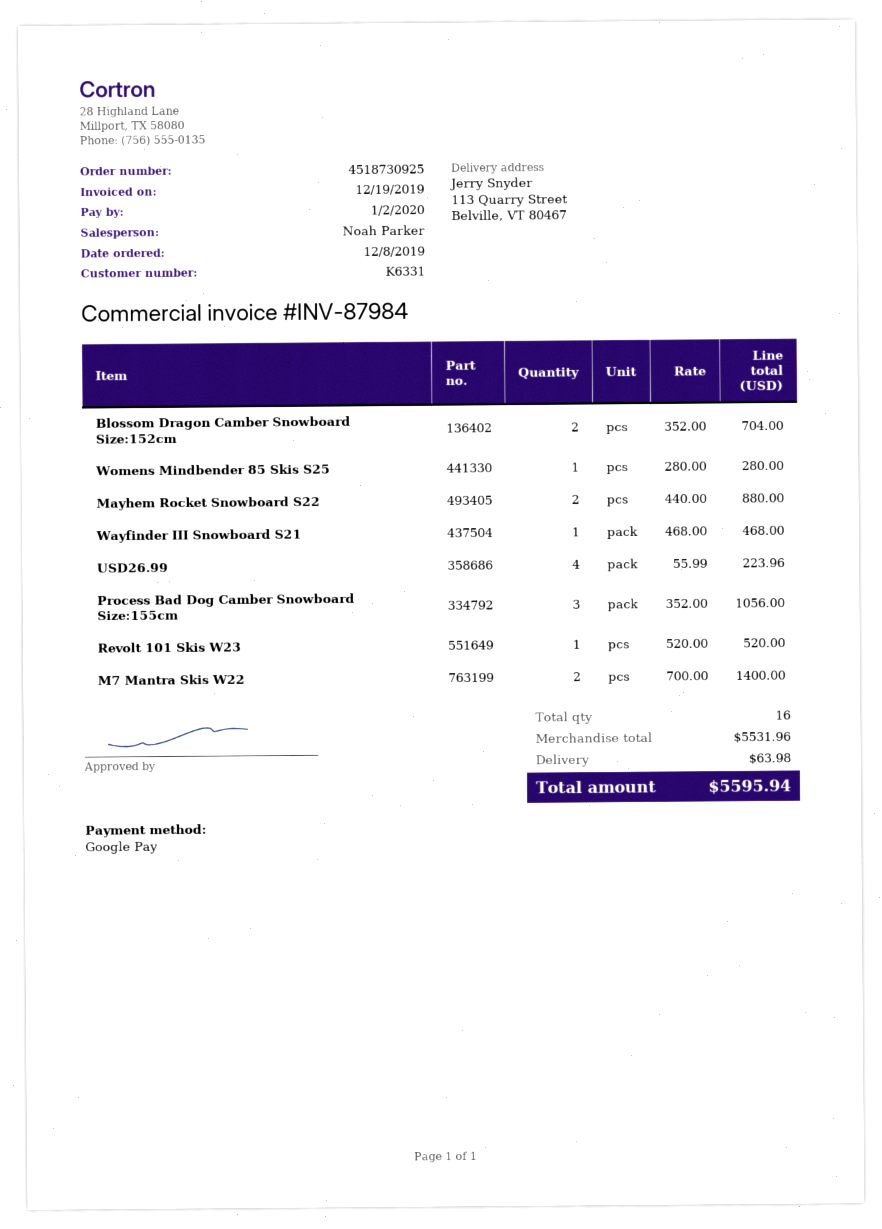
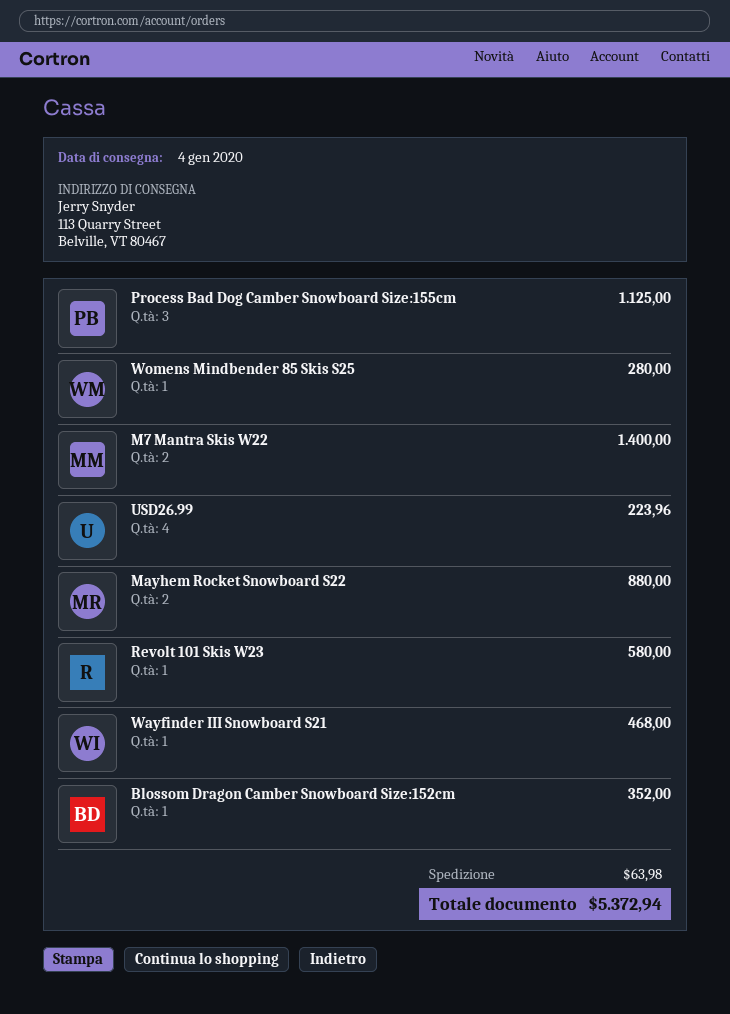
Blossom Dragon Camber Snowboard Size:152cm: 2 for 704.00 -> 1 for 352.00
Process Bad Dog Camber Snowboard Size:155cm: 3 for 1056.00 -> 3 for 1125.00
Revolt 101 Skis W23: 1 for 520.00 -> 1 for 580.00
total: 5595.94 -> 5372.94

